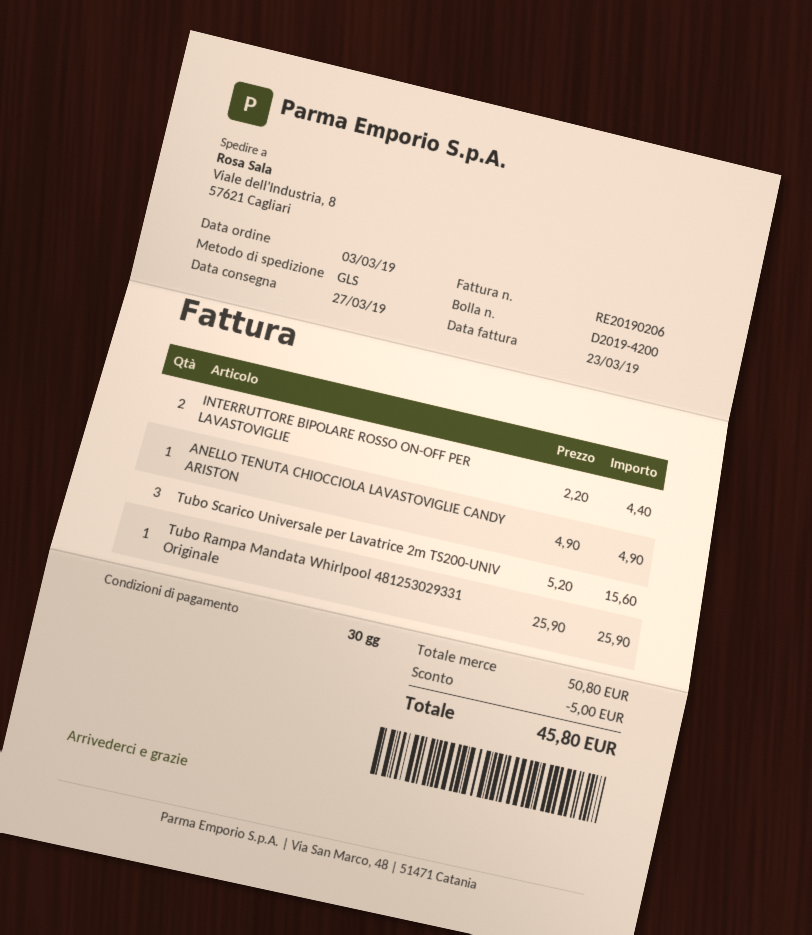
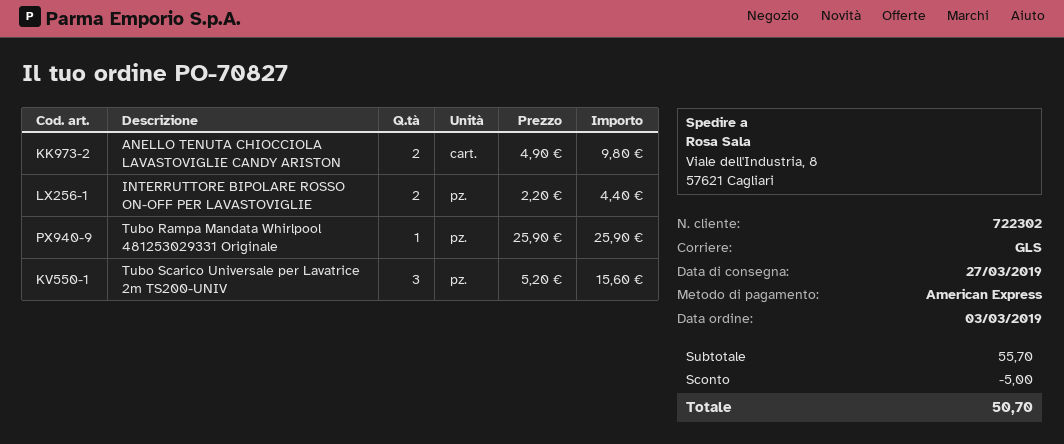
ANELLO TENUTA CHIOCCIOLA LAVASTOVIGLIE CANDY ARISTON: 1 x 4.90 = 4.90 -> 2 x 4.90 = 9.80
subtotal: 50.80 -> 55.70
total: 45.80 -> 50.70

